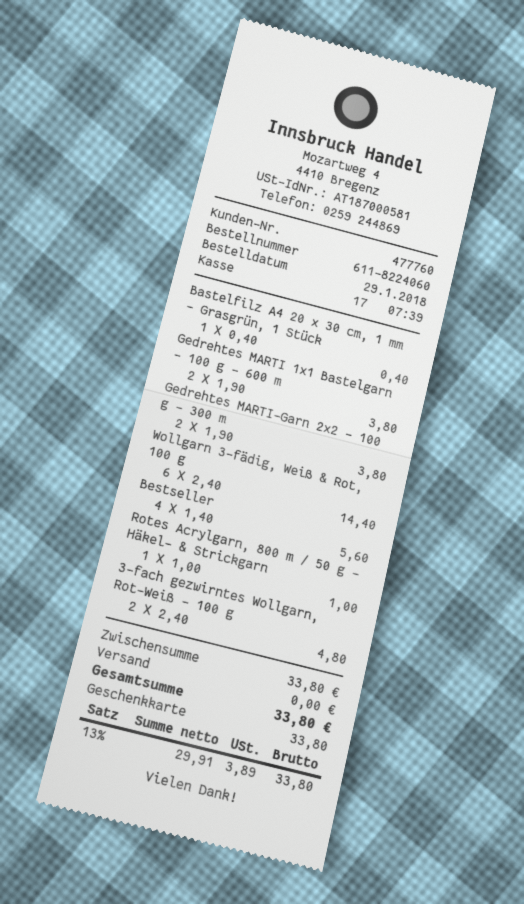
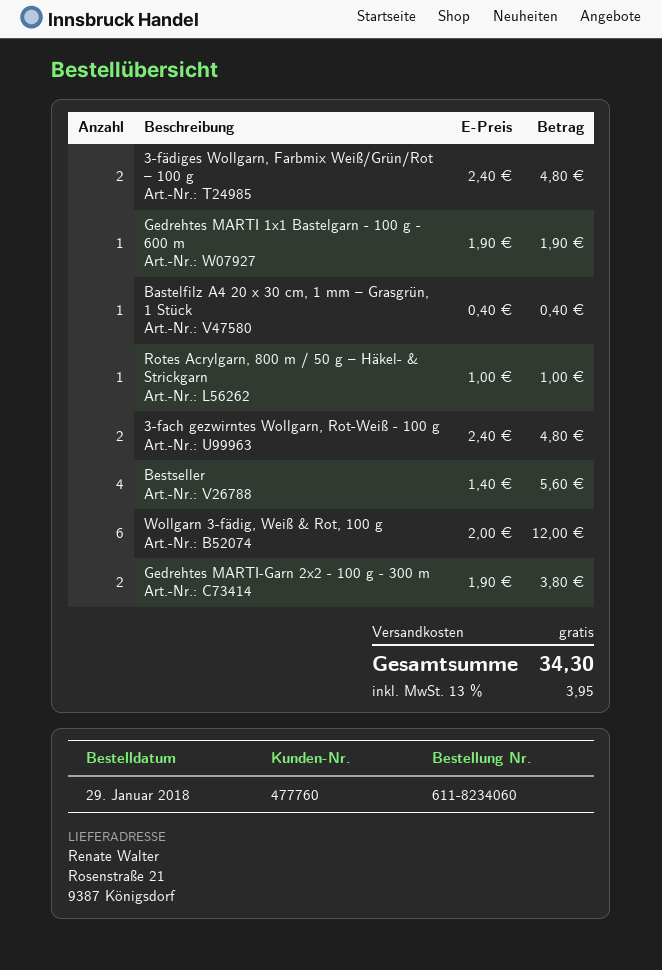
order number: 611-8224060 -> 611-8234060
Gedrehtes MARTI 1x1 Bastelgarn - 100 g - 600 m: 2 x 1.90 = 3.80 -> 1 x 1.90 = 1.90
Wollgarn 3‑fädig, Weiß & Rot, 100 g: 6 x 2.40 = 14.40 -> 6 x 2.00 = 12.00
3-fädiges Wollgarn, Farbmix Weiß/Grün/Rot – 100 g: none -> 2 x 2.40 = 4.80
tax: 13% = 3.89 -> 13% = 3.95
total: 33.80 -> 34.30

